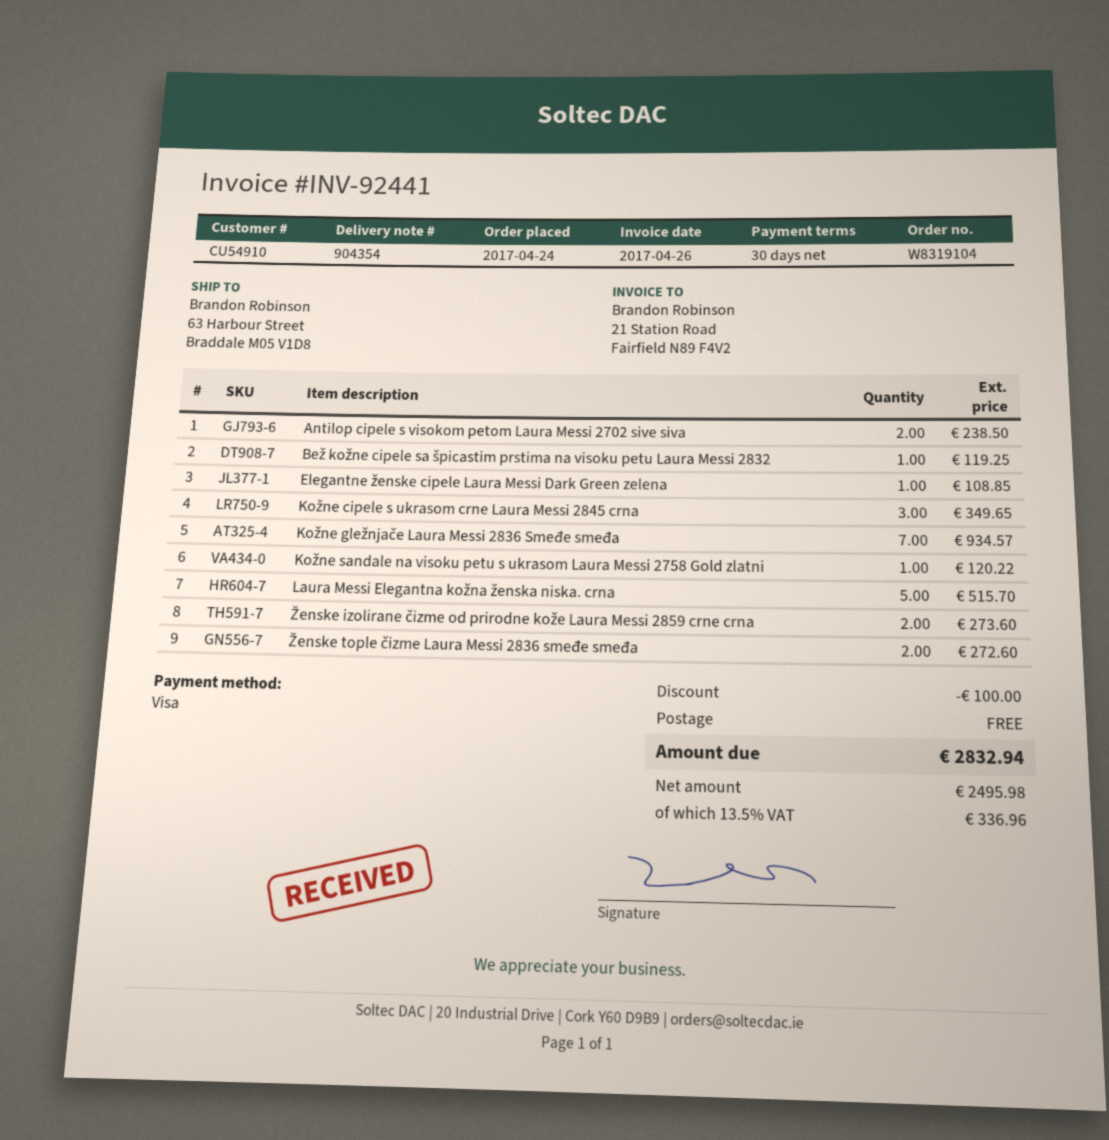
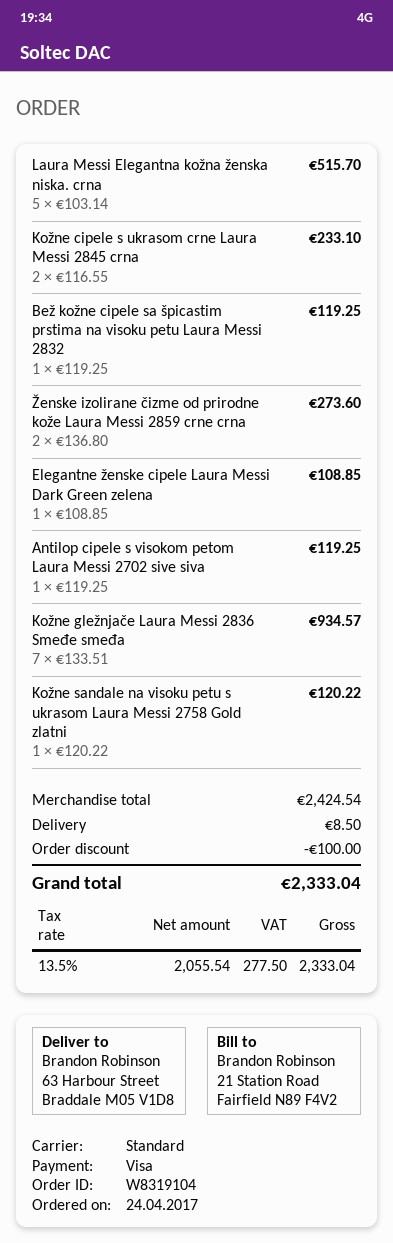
Antilop cipele s visokom petom Laura Messi 2702 sive siva: 2 for 238.50 -> 1 for 119.25
Kožne cipele s ukrasom crne Laura Messi 2845 crna: 3 for 349.65 -> 2 for 233.10
Ženske tople čizme Laura Messi 2836 smeđe smeđa: 2 for 272.60 -> none
shipping: 0.00 -> 8.50
net: 2495.98 -> 2055.54
tax: 13.5% = 336.96 -> 13.5% = 277.50
total: 2832.94 -> 2333.04

